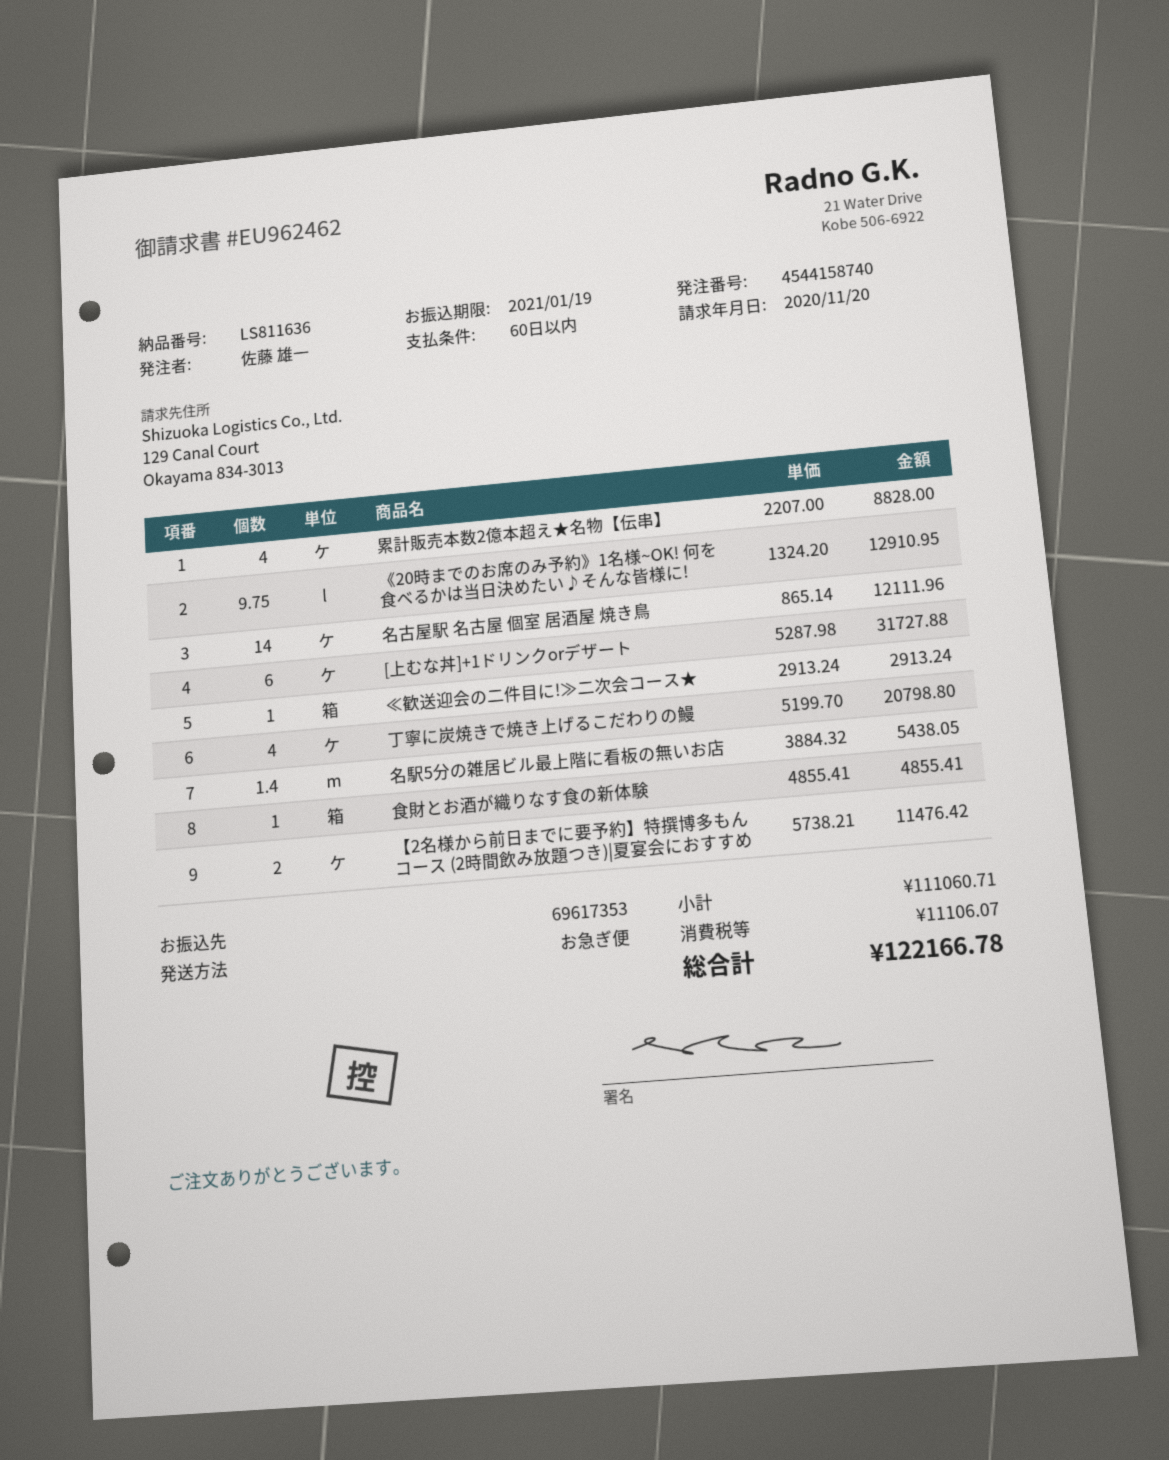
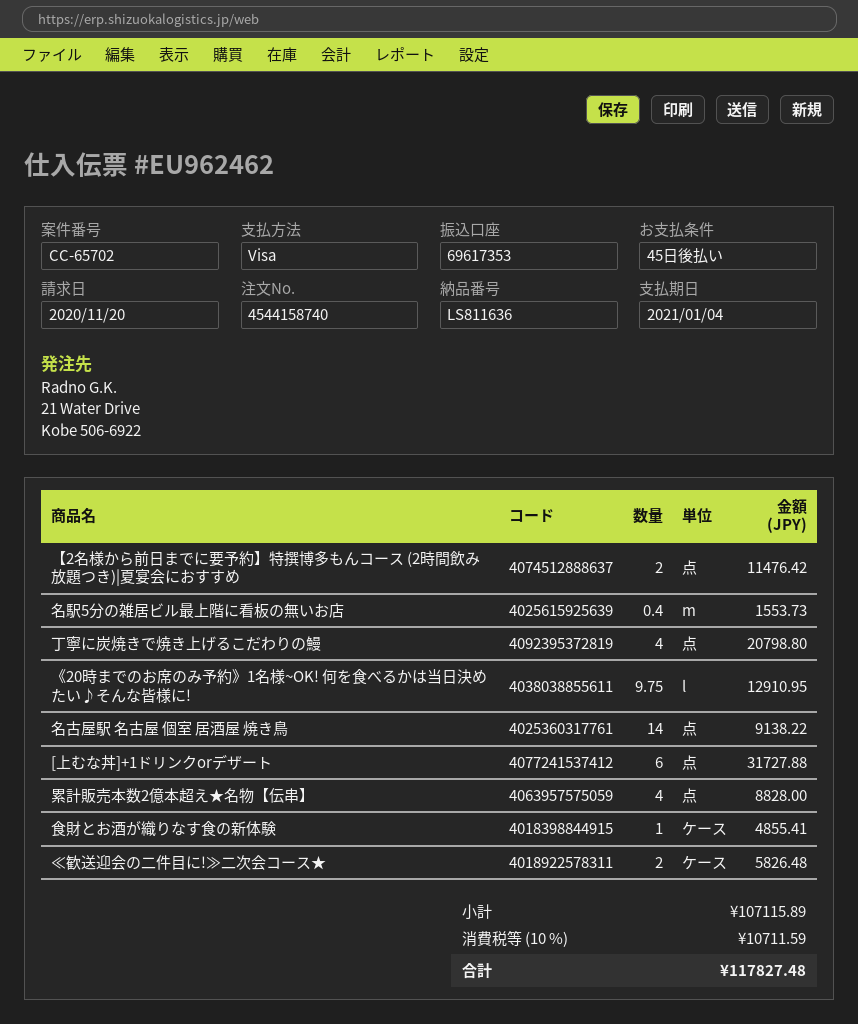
payment terms: 60 days -> 45 days
due date: 2021-01-19 -> 2021-01-04
名古屋駅 名古屋 個室 居酒屋 焼き鳥: 14 for 12111.96 -> 14 for 9138.22
≪歓送迎会の二件目に!≫二次会コース★: 1 for 2913.24 -> 2 for 5826.48
名駅5分の雑居ビル最上階に看板の無いお店: 1.4 for 5438.05 -> 0.4 for 1553.73
subtotal: 111060.71 -> 107115.89
tax: 11106.07 -> 10711.59
total: 122166.78 -> 117827.48

